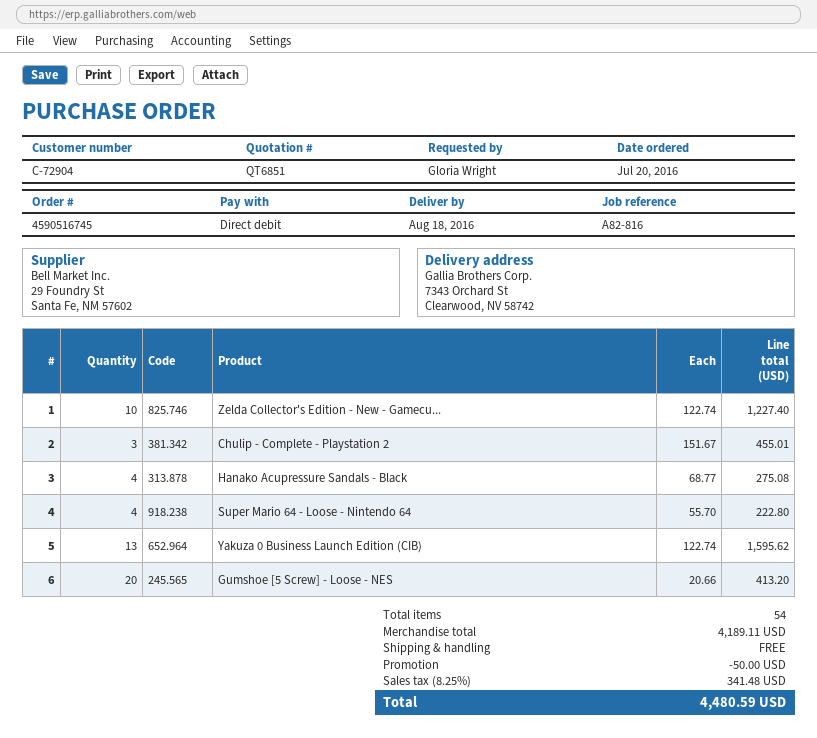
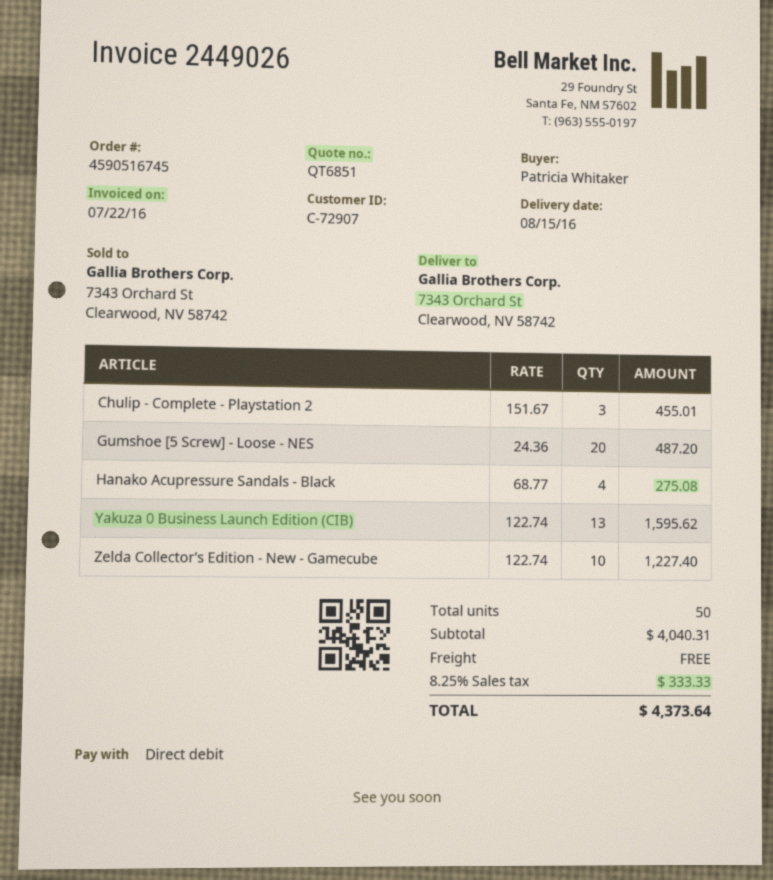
delivery date: 2016-08-18 -> 2016-08-15
customer number: C-72904 -> C-72907
ordered by: Gloria Wright -> Patricia Whitaker
Super Mario 64 - Loose - Nintendo 64: 4 x 55.70 = 222.80 -> none
Gumshoe [5 Screw] - Loose - NES: 20 x 20.66 = 413.20 -> 20 x 24.36 = 487.20
total quantity: 54 -> 50
subtotal: 4189.11 -> 4040.31
discount: 50.00 -> none
tax: 8.25% = 341.48 -> 8.25% = 333.33
total: 4480.59 -> 4373.64

